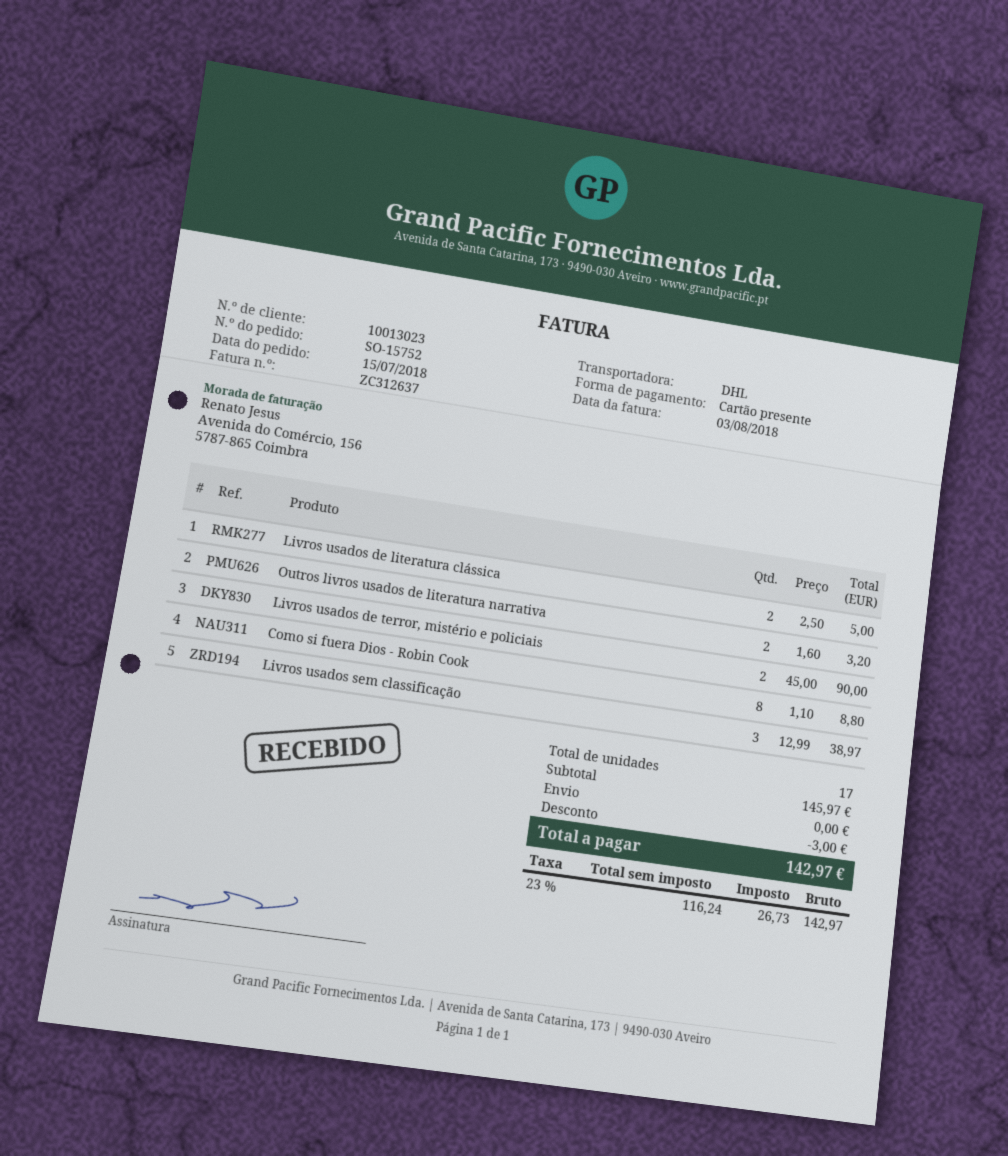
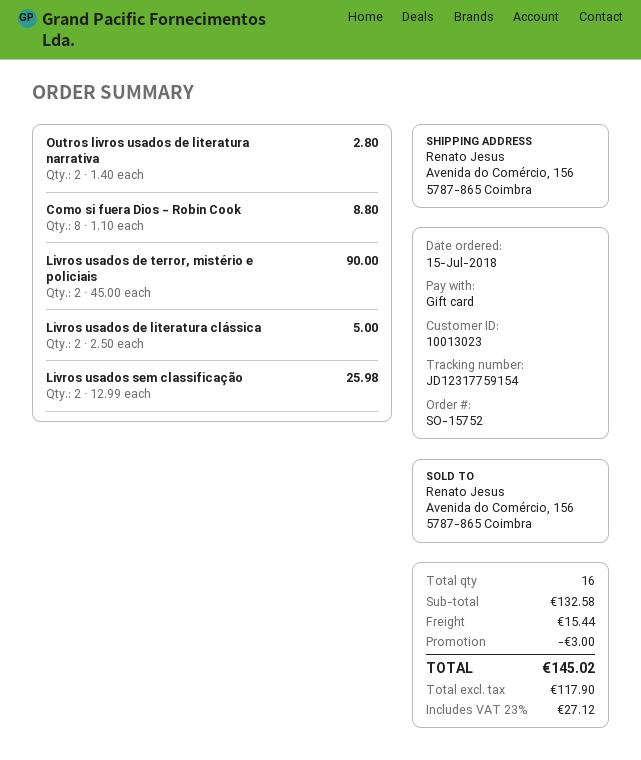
Outros livros usados de literatura narrativa: 2 x 1.60 = 3.20 -> 2 x 1.40 = 2.80
Livros usados sem classificação: 3 x 12.99 = 38.97 -> 2 x 12.99 = 25.98
total quantity: 17 -> 16
subtotal: 145.97 -> 132.58
shipping: 0.00 -> 15.44
net: 116.24 -> 117.90
tax: 23% = 26.73 -> 23% = 27.12
total: 142.97 -> 145.02

